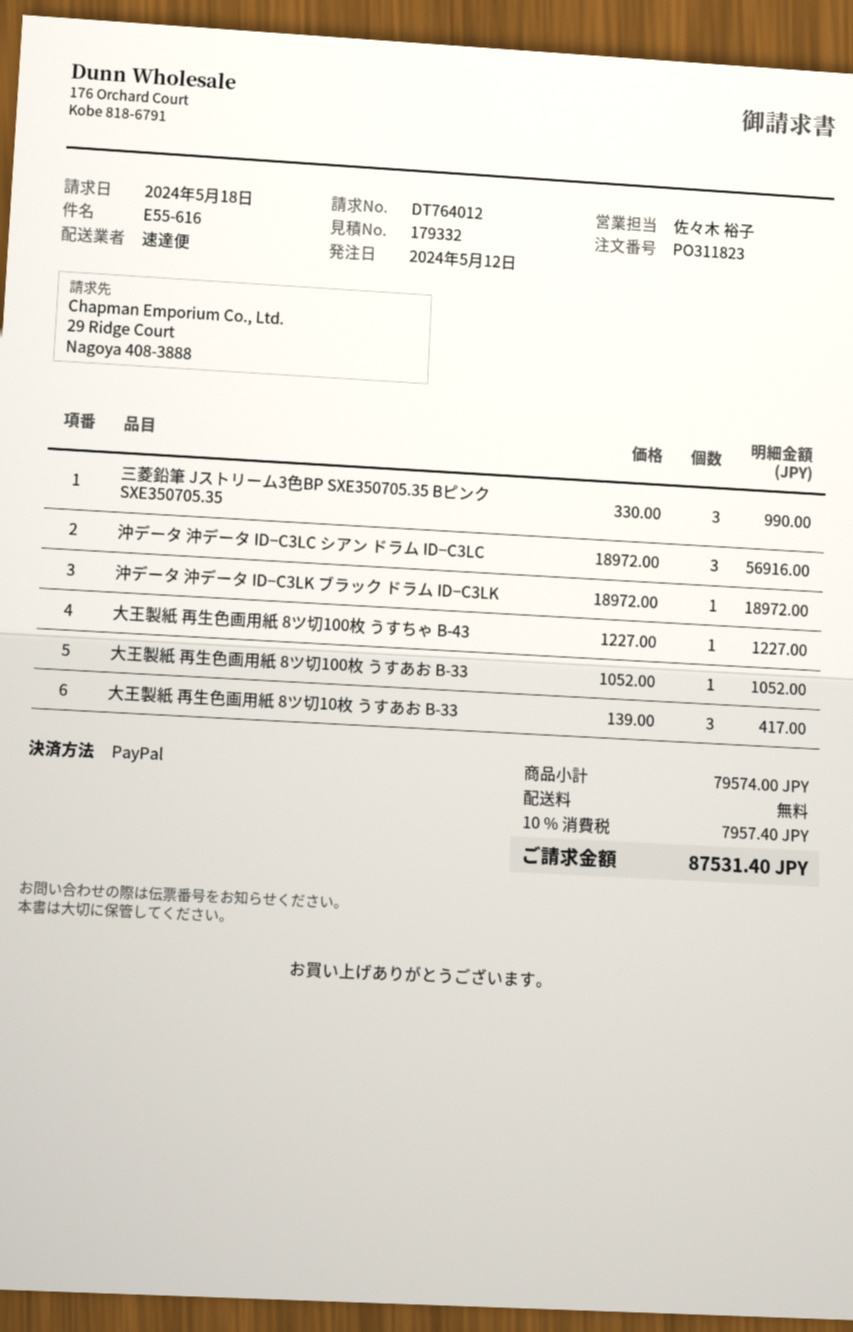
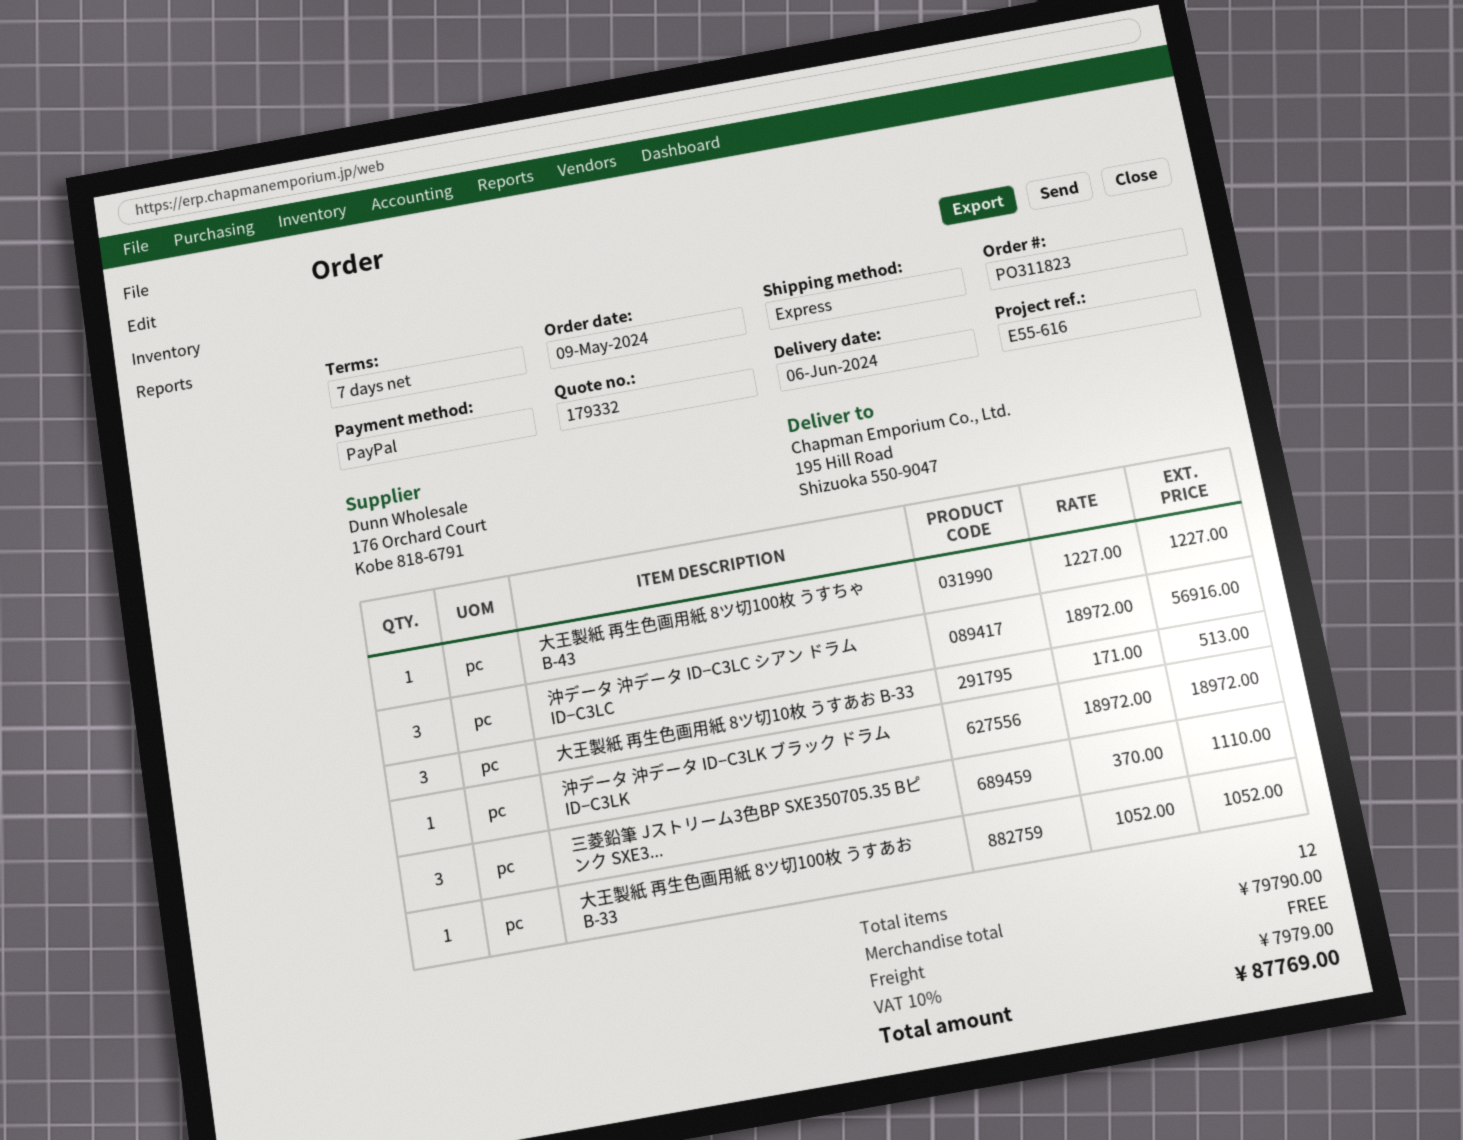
order date: 2024-05-12 -> 2024-05-09
三菱鉛筆 Jストリーム3色BP SXE350705.35 Bピンク SXE350705.35: 3 x 330.00 = 990.00 -> 3 x 370.00 = 1110.00
大王製紙 再生色画用紙 8ツ切10枚 うすあお B-33: 3 x 139.00 = 417.00 -> 3 x 171.00 = 513.00
subtotal: 79574.00 -> 79790.00
tax: 10% = 7957.40 -> 10% = 7979.00
total: 87531.40 -> 87769.00

